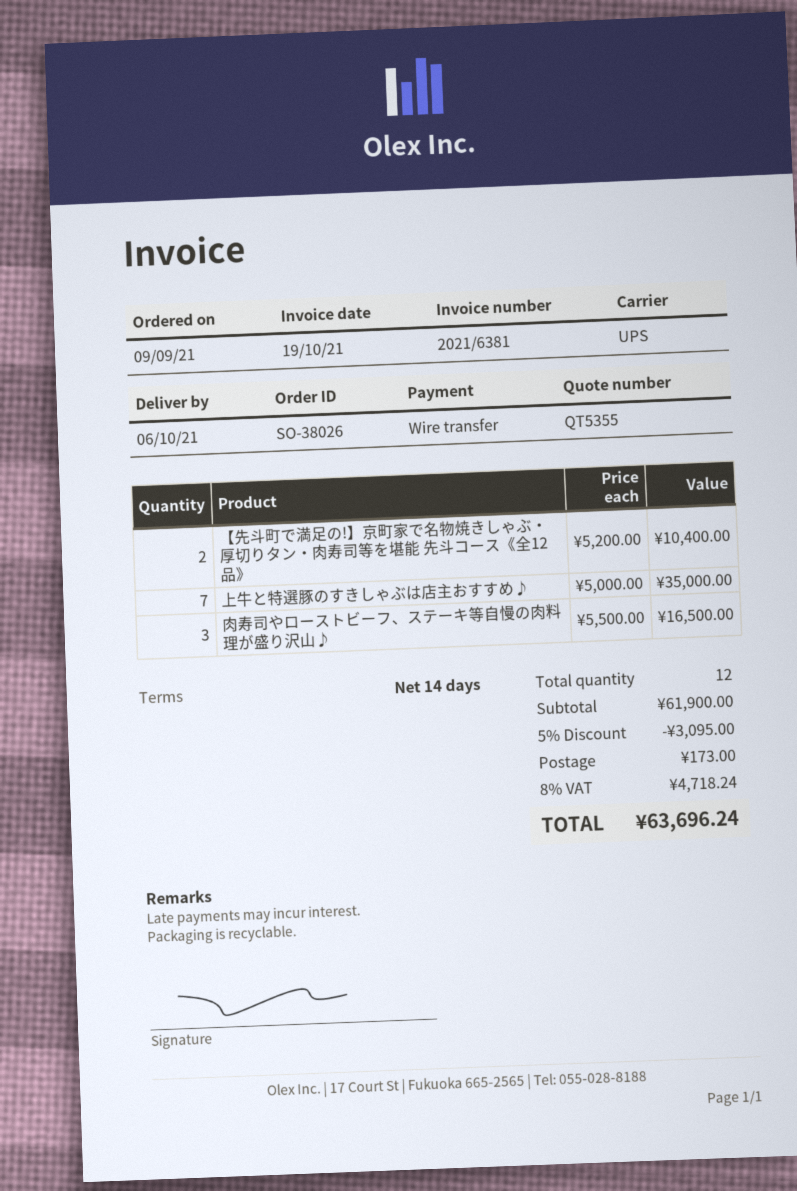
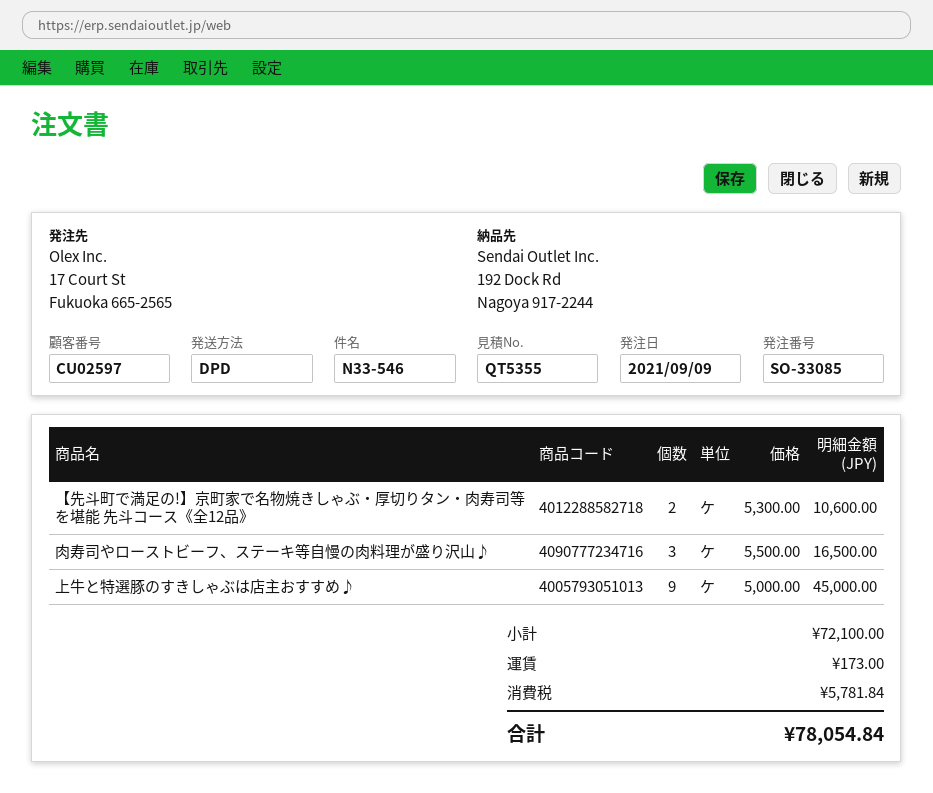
order number: SO-38026 -> SO-33085
shipping method: UPS -> DPD
【先斗町で満足の!】京町家で名物焼きしゃぶ・厚切りタン・肉寿司等を堪能 先斗コース《全12品》: 2 x 5200.00 = 10400.00 -> 2 x 5300.00 = 10600.00
上牛と特選豚のすきしゃぶは店主おすすめ♪: 7 x 5000.00 = 35000.00 -> 9 x 5000.00 = 45000.00
subtotal: 61900.00 -> 72100.00
discount: 5% = 3095.00 -> none
tax: 4718.24 -> 5781.84
total: 63696.24 -> 78054.84

